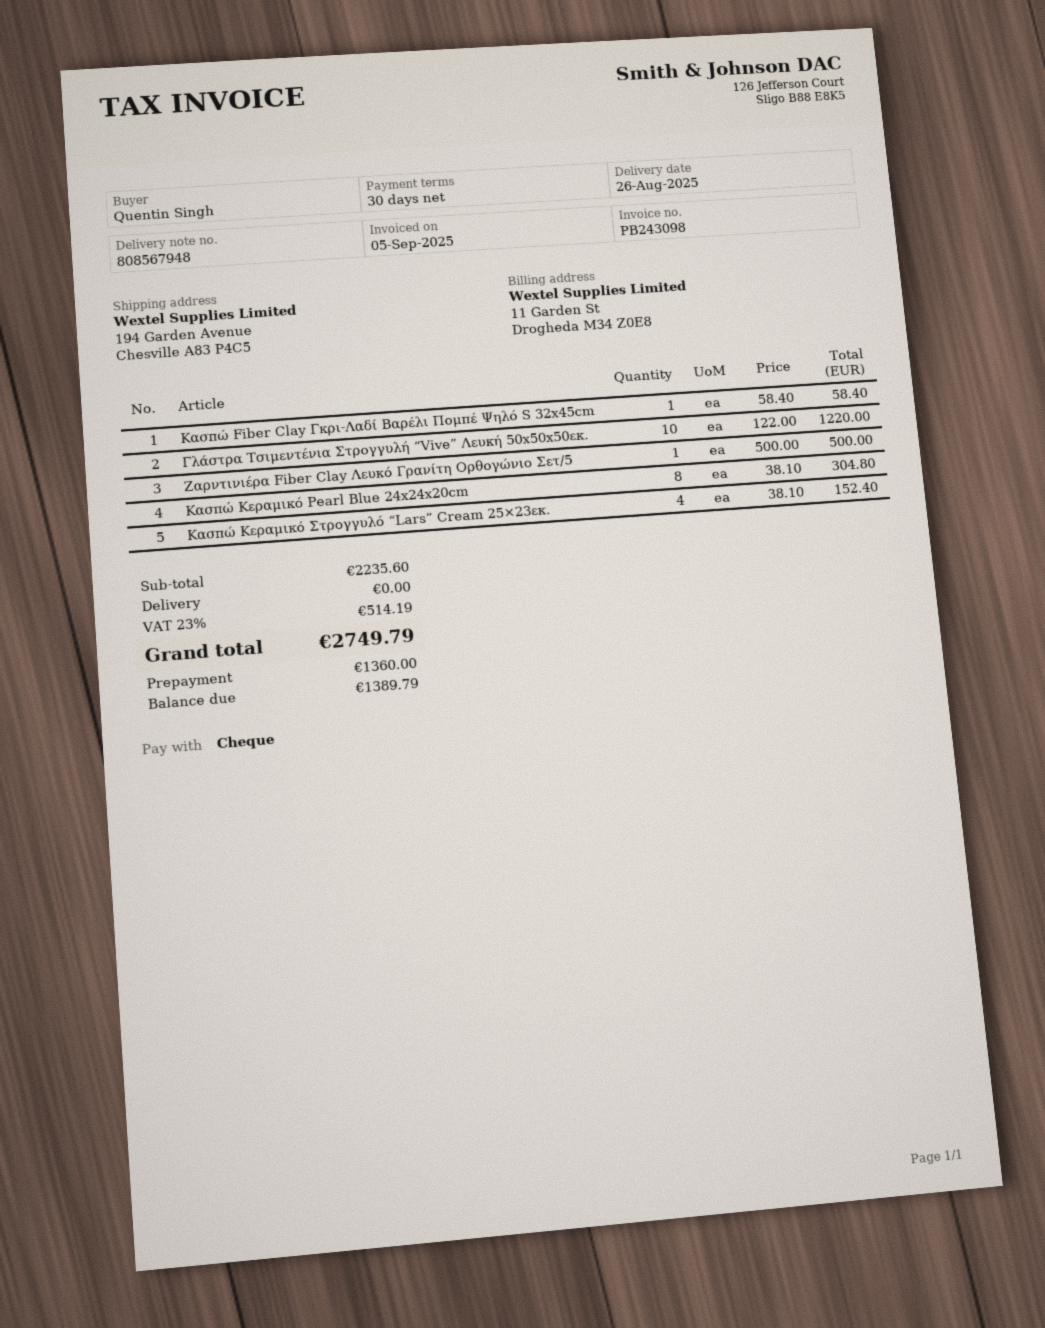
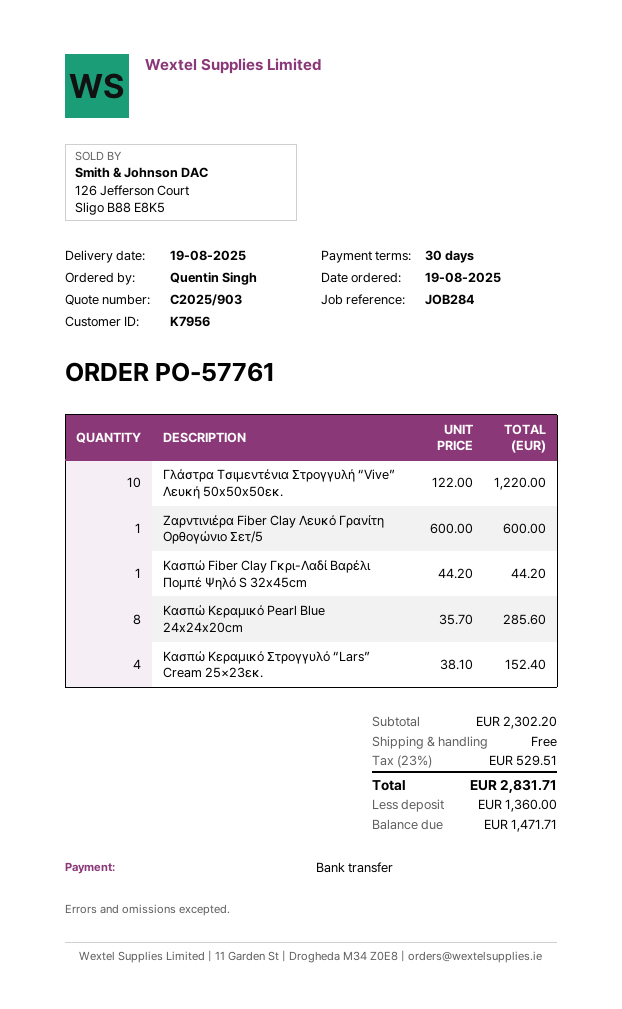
delivery date: 2025-08-26 -> 2025-08-19
payment method: cheque -> bank transfer
Κασπώ Fiber Clay Γκρι-Λαδί Βαρέλι Πομπέ Ψηλό S 32x45cm: 1 x 58.40 = 58.40 -> 1 x 44.20 = 44.20
Ζαρντινιέρα Fiber Clay Λευκό Γρανίτη Ορθογώνιο Σετ/5: 1 x 500.00 = 500.00 -> 1 x 600.00 = 600.00
Κασπώ Κεραμικό Pearl Blue 24x24x20cm: 8 x 38.10 = 304.80 -> 8 x 35.70 = 285.60
subtotal: 2235.60 -> 2302.20
tax: 23% = 514.19 -> 23% = 529.51
total: 2749.79 -> 2831.71
balance: 1389.79 -> 1471.71

